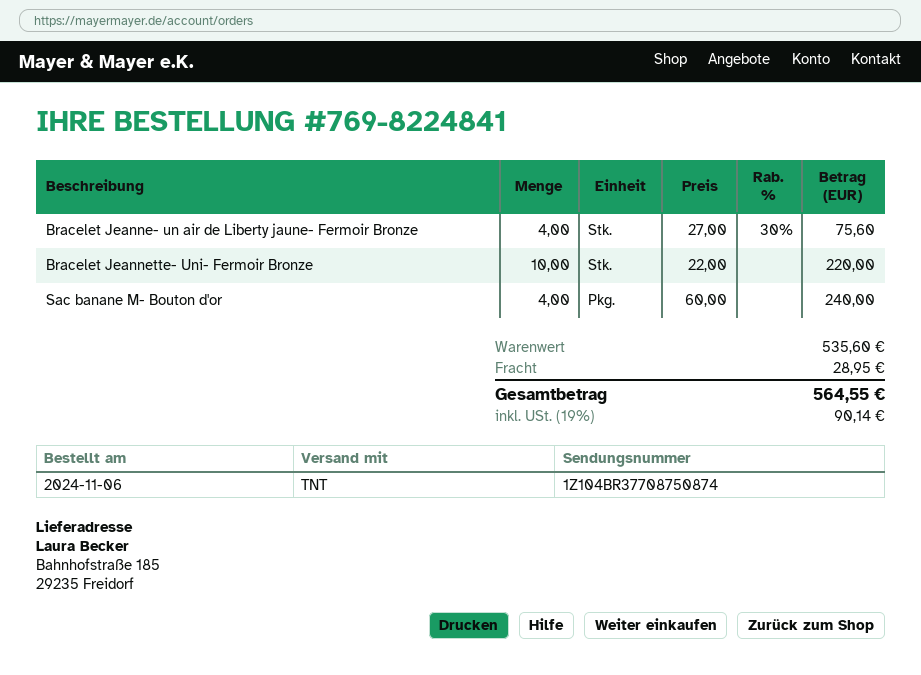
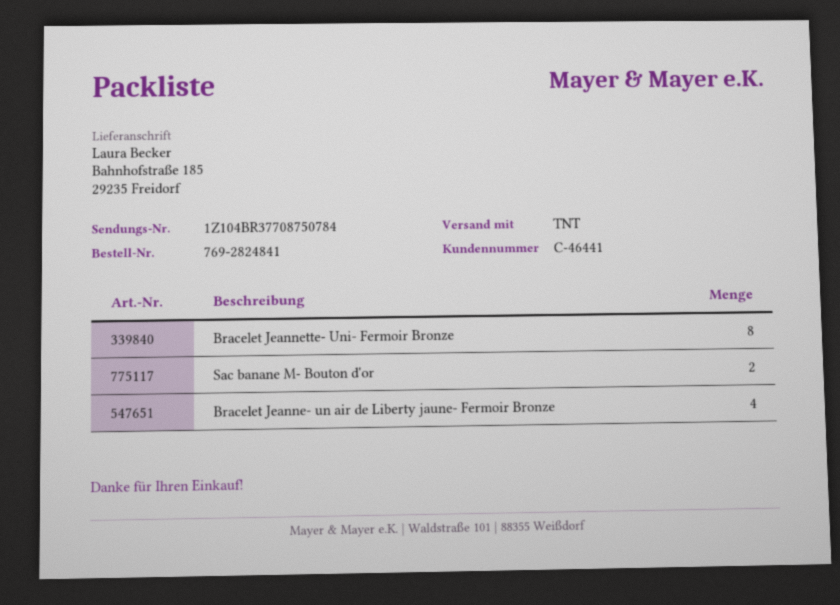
order number: 769-8224841 -> 769-2824841
tracking number: 1Z104BR37708750874 -> 1Z104BR37708750784
Bracelet Jeannette- Uni- Fermoir Bronze: 10 -> 8
Sac banane M- Bouton d'or: 4 -> 2

